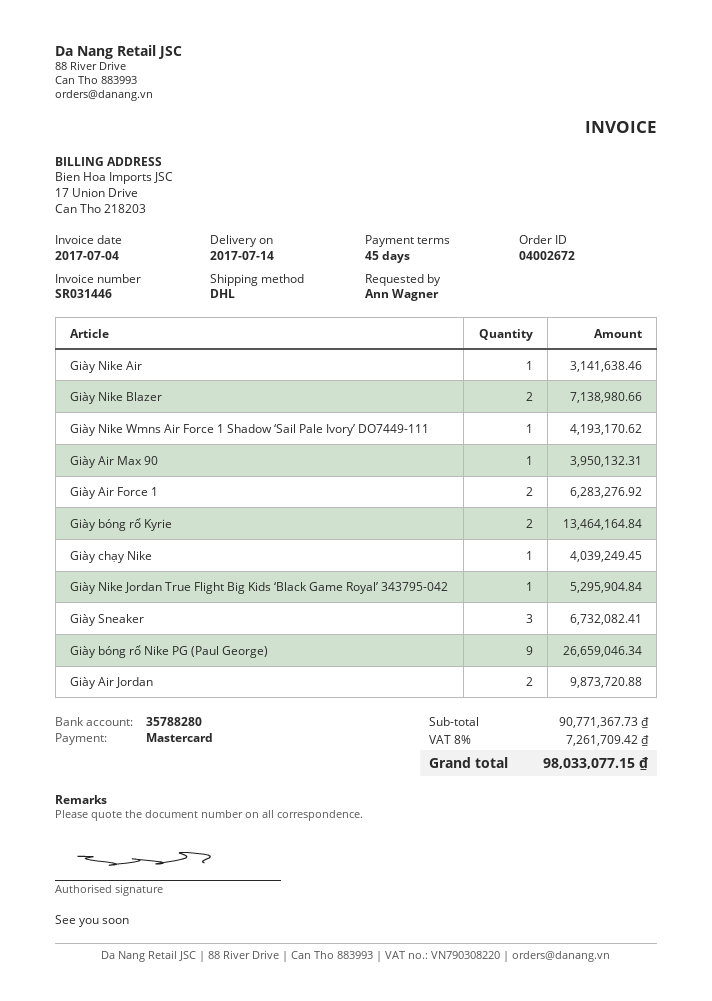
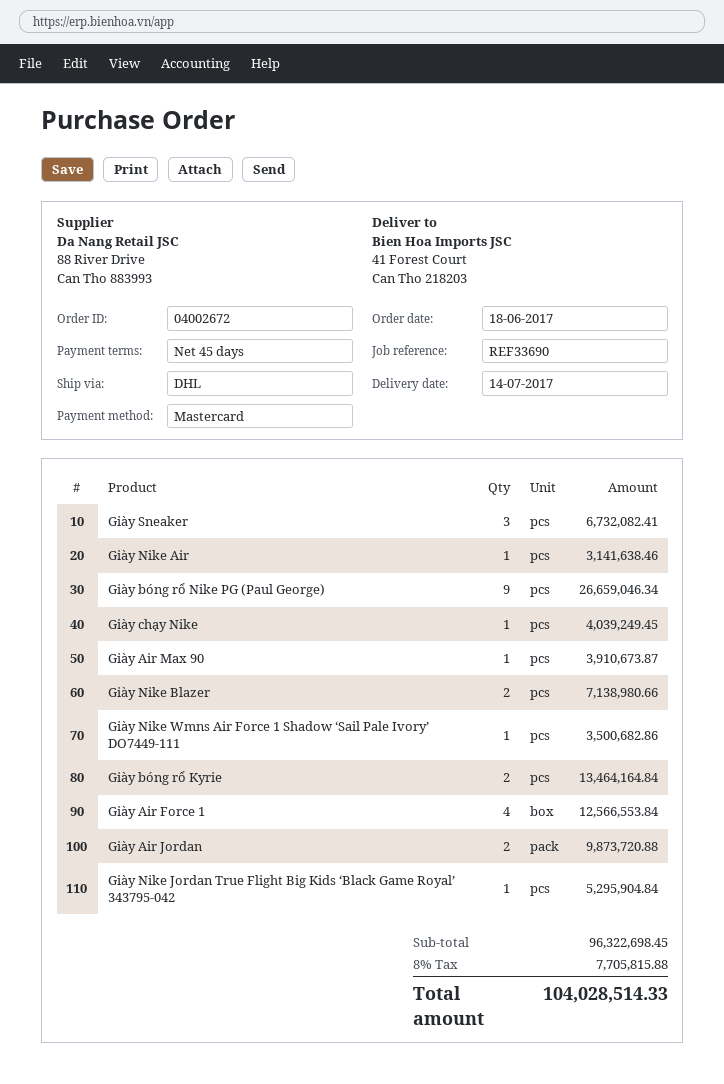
Giày Nike Wmns Air Force 1 Shadow ‘Sail Pale Ivory’ DO7449-111: 1 for 4193170.62 -> 1 for 3500682.86
Giày Air Max 90: 1 for 3950132.31 -> 1 for 3910673.87
Giày Air Force 1: 2 for 6283276.92 -> 4 for 12566553.84
subtotal: 90771367.73 -> 96322698.45
tax: 8% = 7261709.42 -> 8% = 7705815.88
total: 98033077.15 -> 104028514.33

